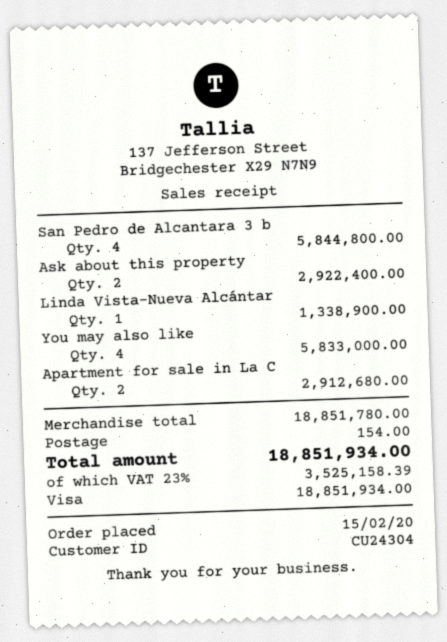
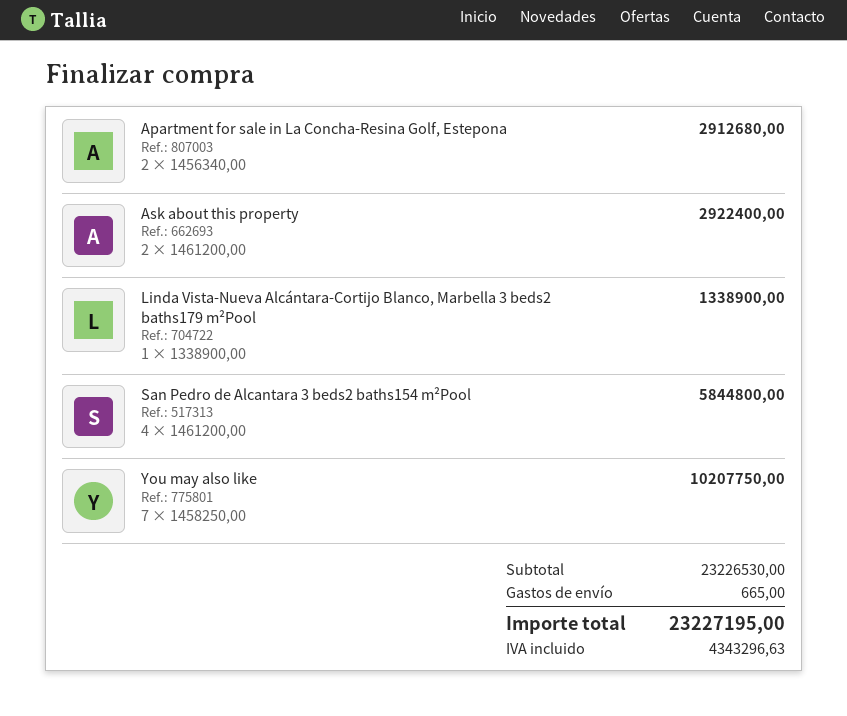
You may also like: 4 for 5833000.00 -> 7 for 10207750.00
subtotal: 18851780.00 -> 23226530.00
shipping: 154.00 -> 665.00
tax: 3525158.39 -> 4343296.63
total: 18851934.00 -> 23227195.00

